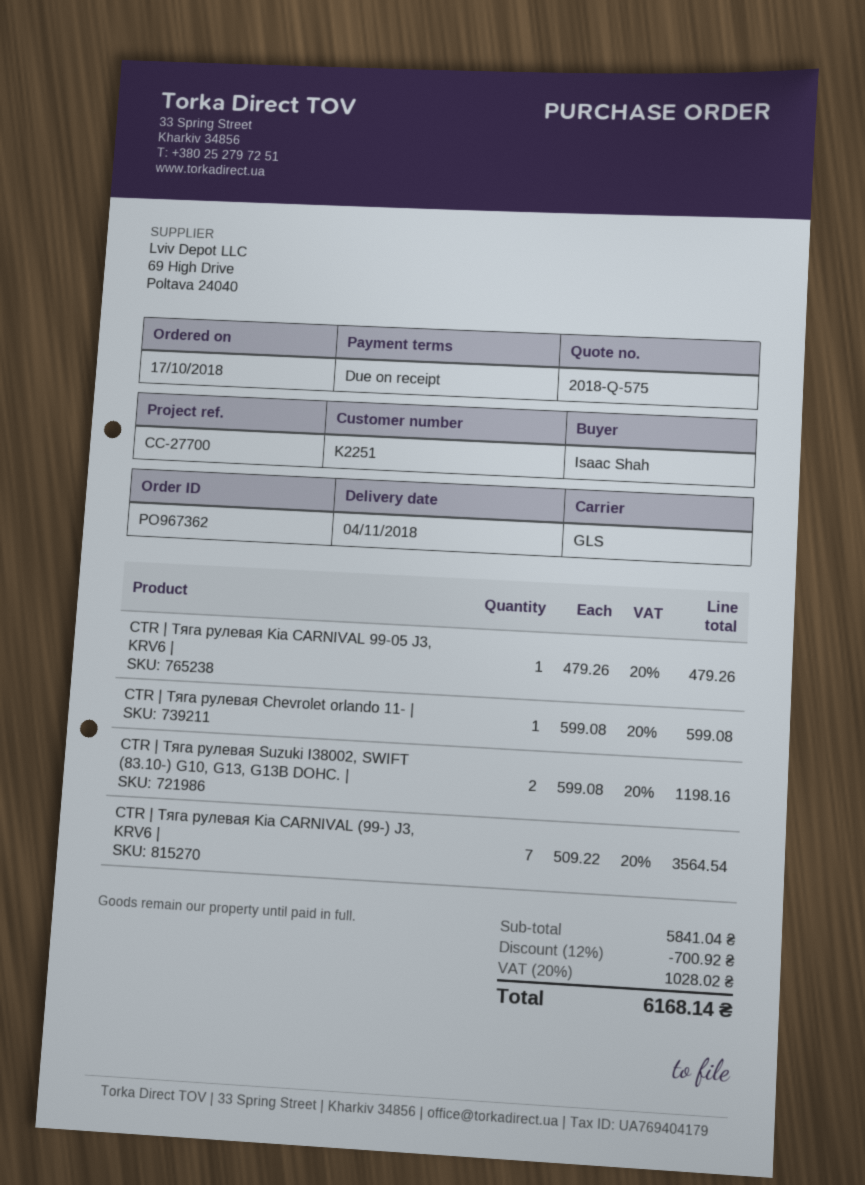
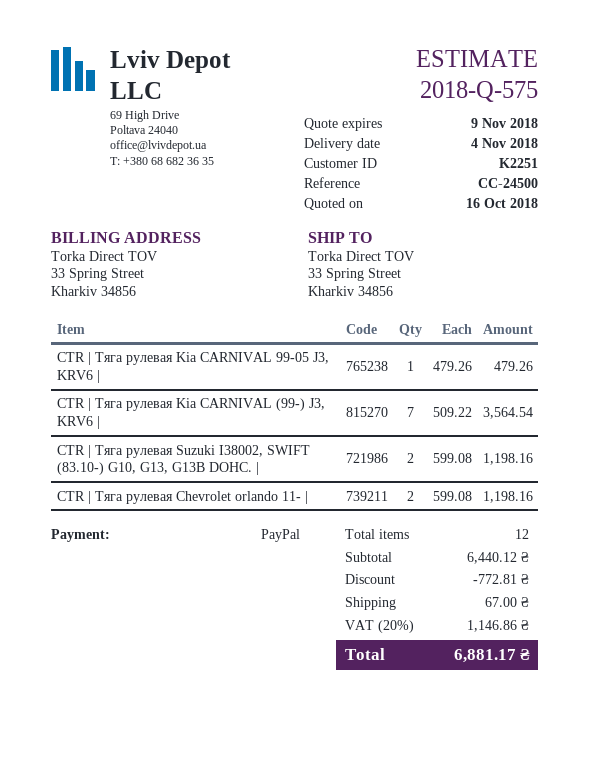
reference: CC-27700 -> CC-24500
CTR | Тяга рулевая Chevrolet orlando 11- |: 1 x 599.08 = 599.08 -> 2 x 599.08 = 1198.16
subtotal: 5841.04 -> 6440.12
discount: 700.92 -> 772.81
shipping: none -> 67.00
tax: 20% = 1028.02 -> 20% = 1146.86
total: 6168.14 -> 6881.17

